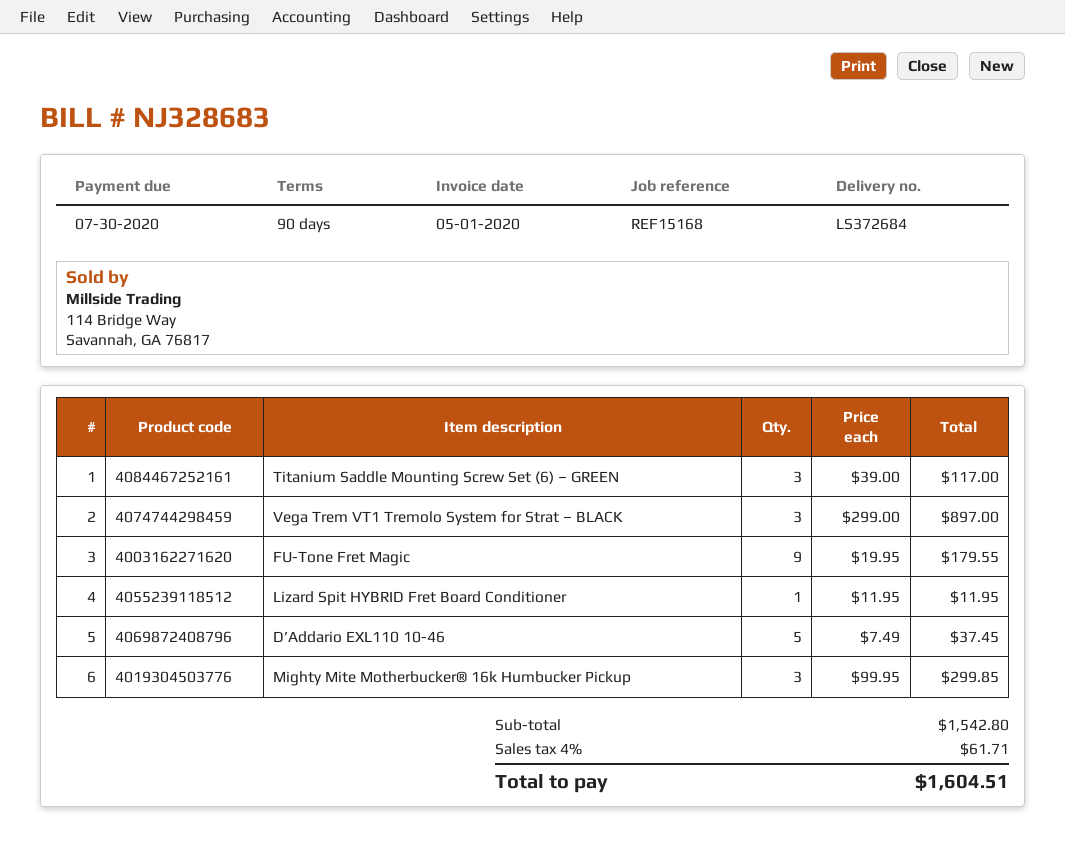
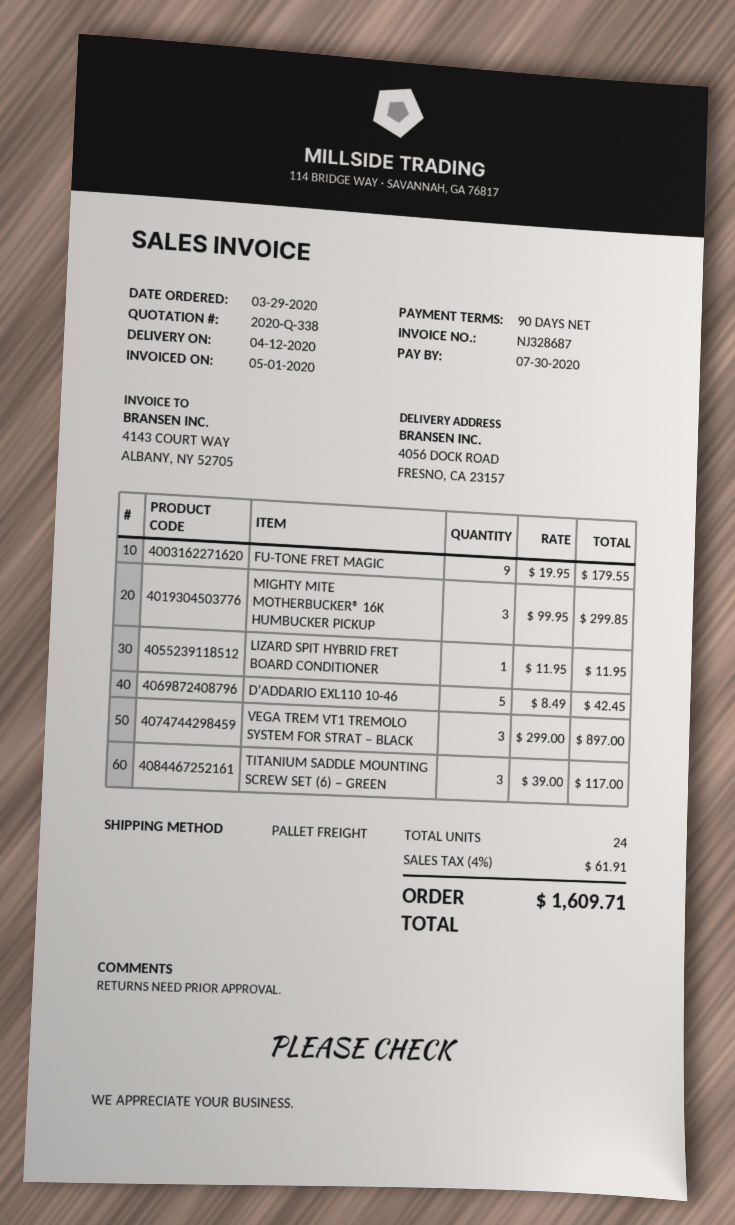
invoice number: NJ328683 -> NJ328687
D’Addario EXL110 10-46: 5 x 7.49 = 37.45 -> 5 x 8.49 = 42.45
tax: 4% = 61.71 -> 4% = 61.91
total: 1604.51 -> 1609.71

